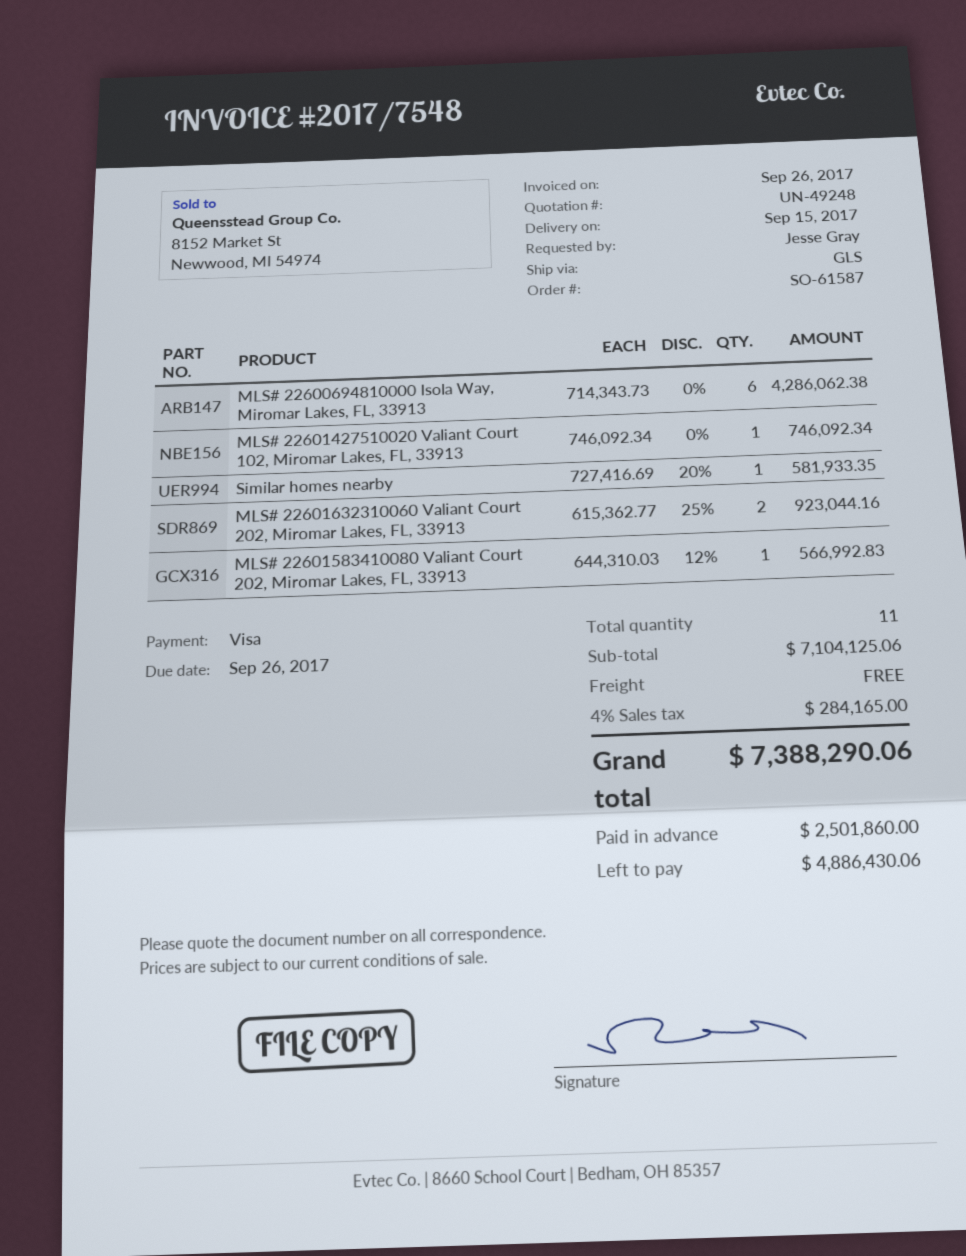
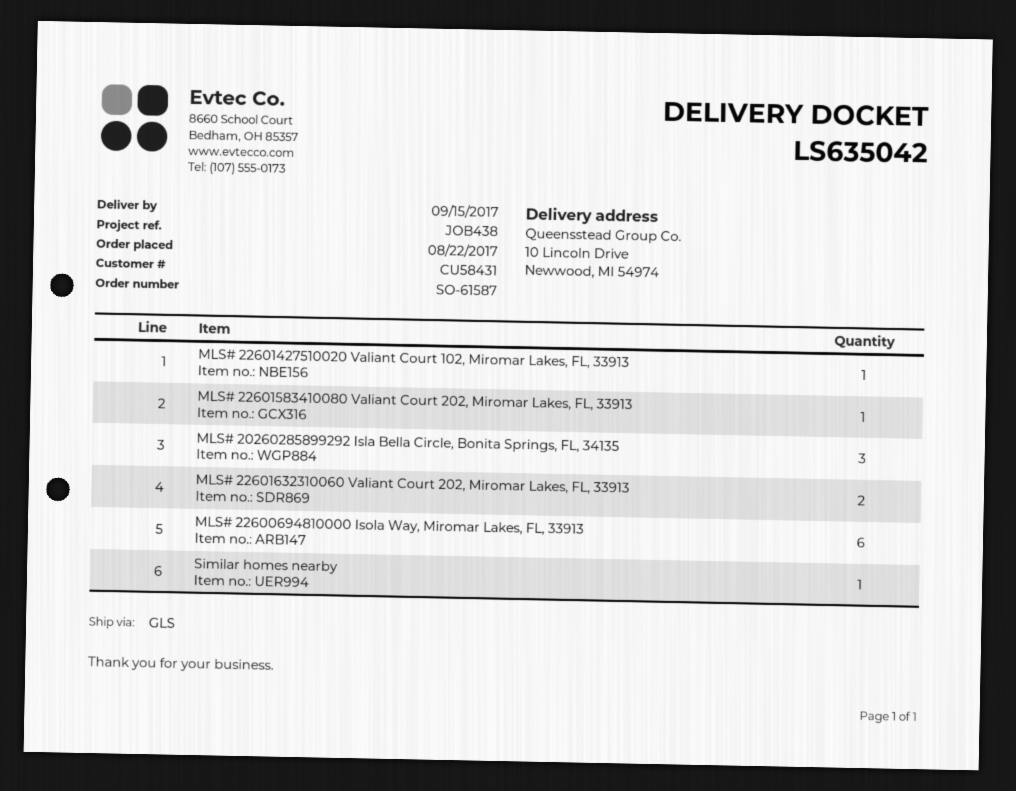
MLS# 20260285899292 Isla Bella Circle, Bonita Springs, FL, 34135: none -> 3

